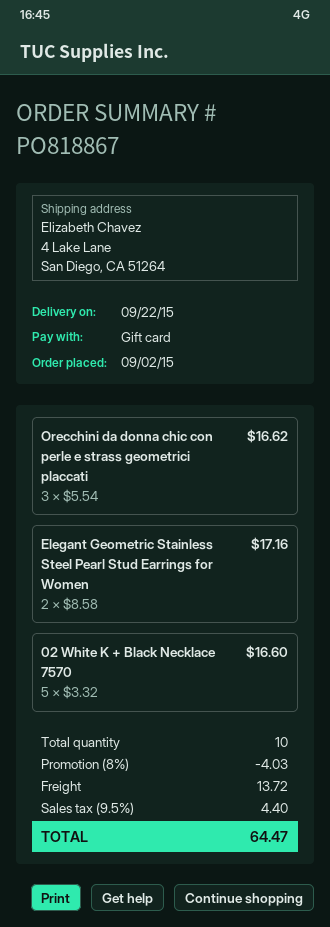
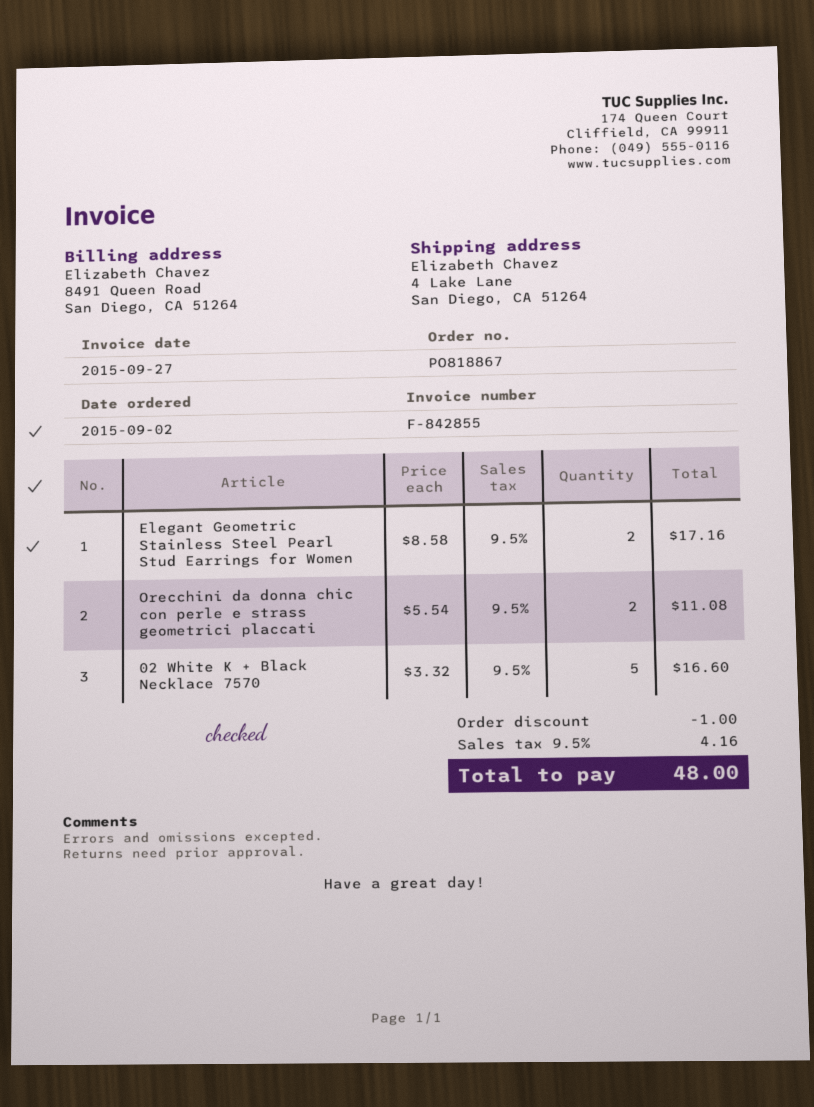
Orecchini da donna chic con perle e strass geometrici placcati: 3 x 5.54 = 16.62 -> 2 x 5.54 = 11.08
discount: 4.03 -> 1.00
shipping: 13.72 -> none
tax: 9.5% = 4.40 -> 9.5% = 4.16
total: 64.47 -> 48.00

